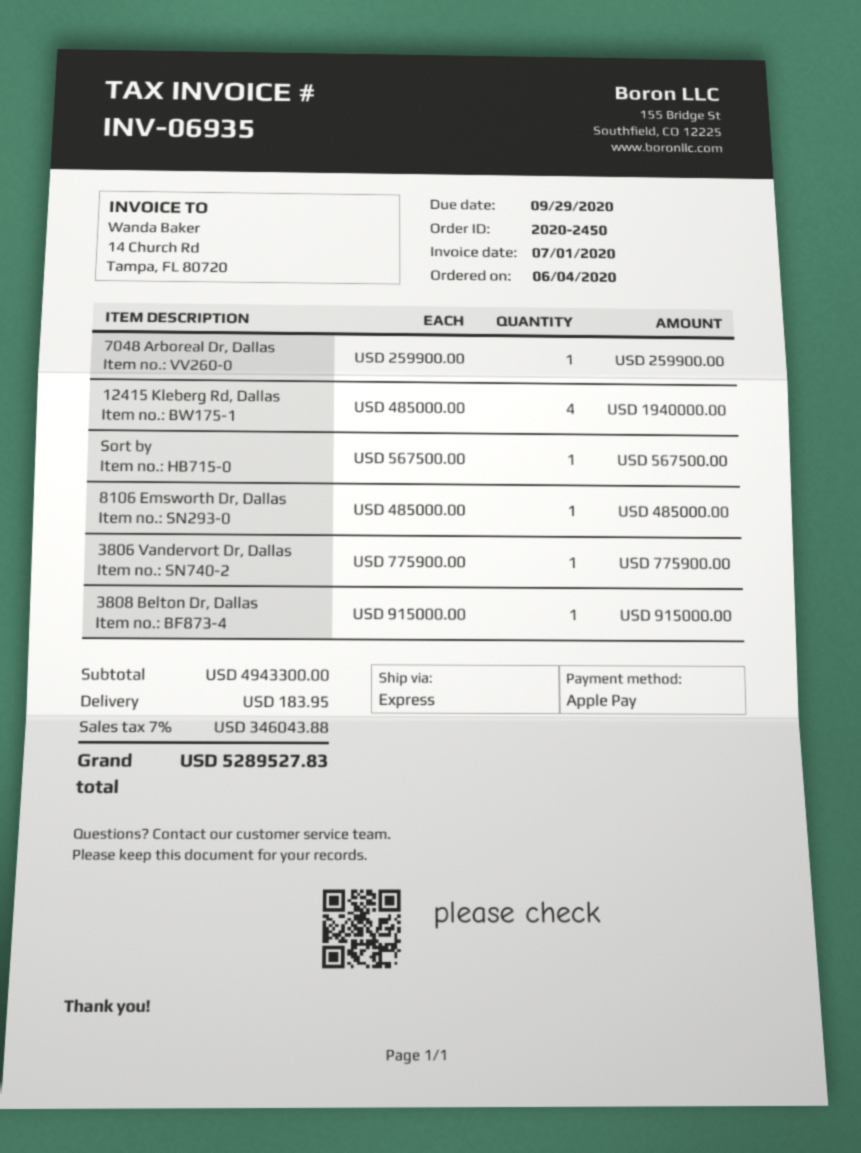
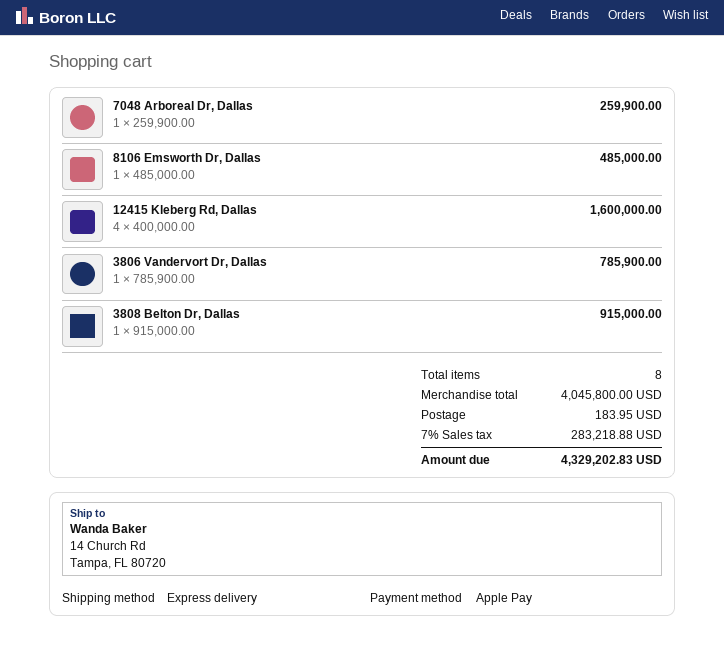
12415 Kleberg Rd, Dallas: 4 x 485000.00 = 1940000.00 -> 4 x 400000.00 = 1600000.00
Sort by: 1 x 567500.00 = 567500.00 -> none
3806 Vandervort Dr, Dallas: 1 x 775900.00 = 775900.00 -> 1 x 785900.00 = 785900.00
subtotal: 4943300.00 -> 4045800.00
tax: 7% = 346043.88 -> 7% = 283218.88
total: 5289527.83 -> 4329202.83

